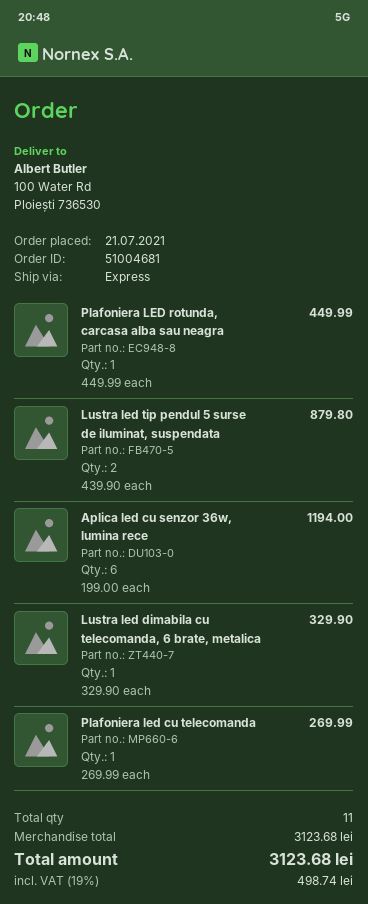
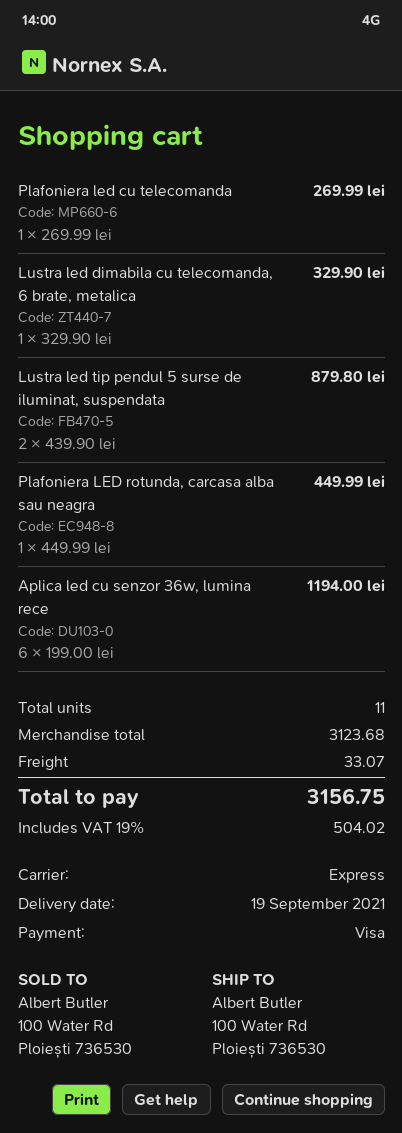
shipping: none -> 33.07
tax: 19% = 498.74 -> 19% = 504.02
total: 3123.68 -> 3156.75

